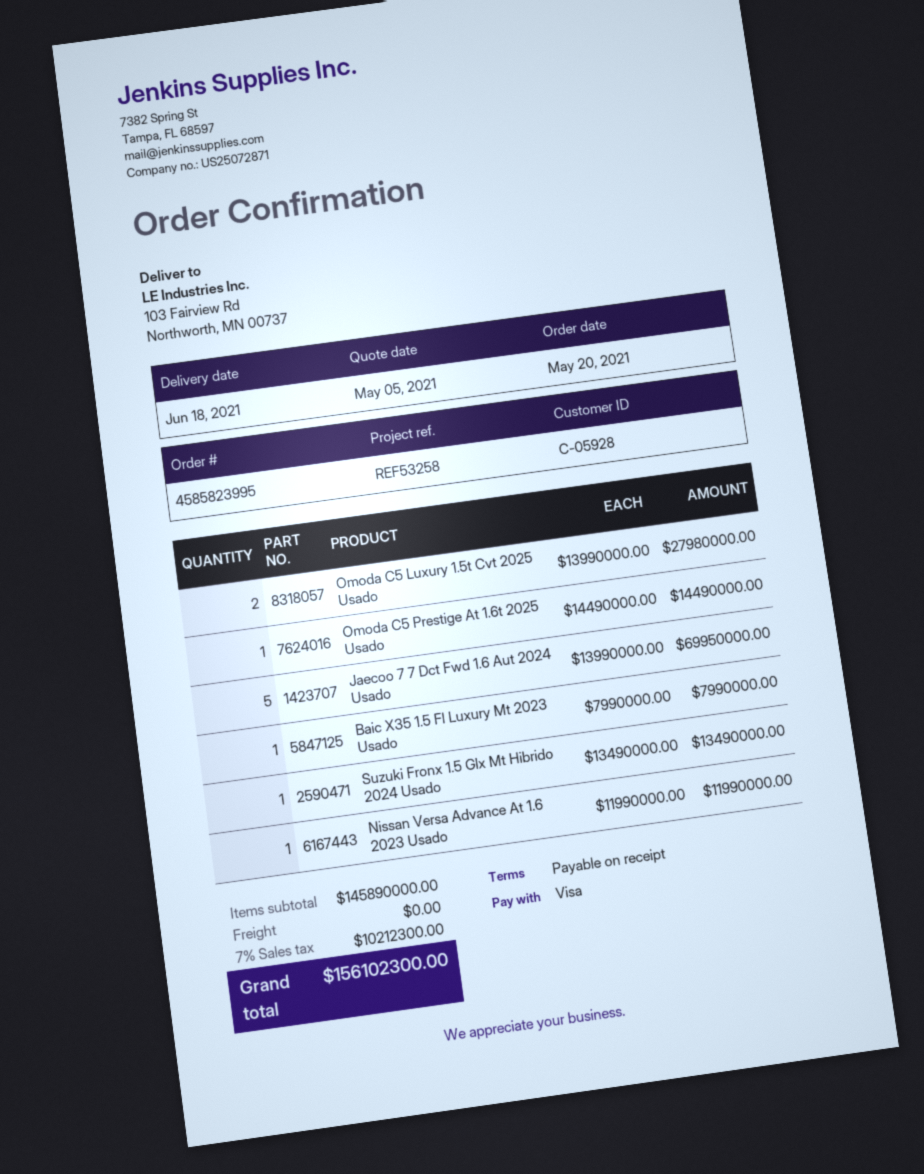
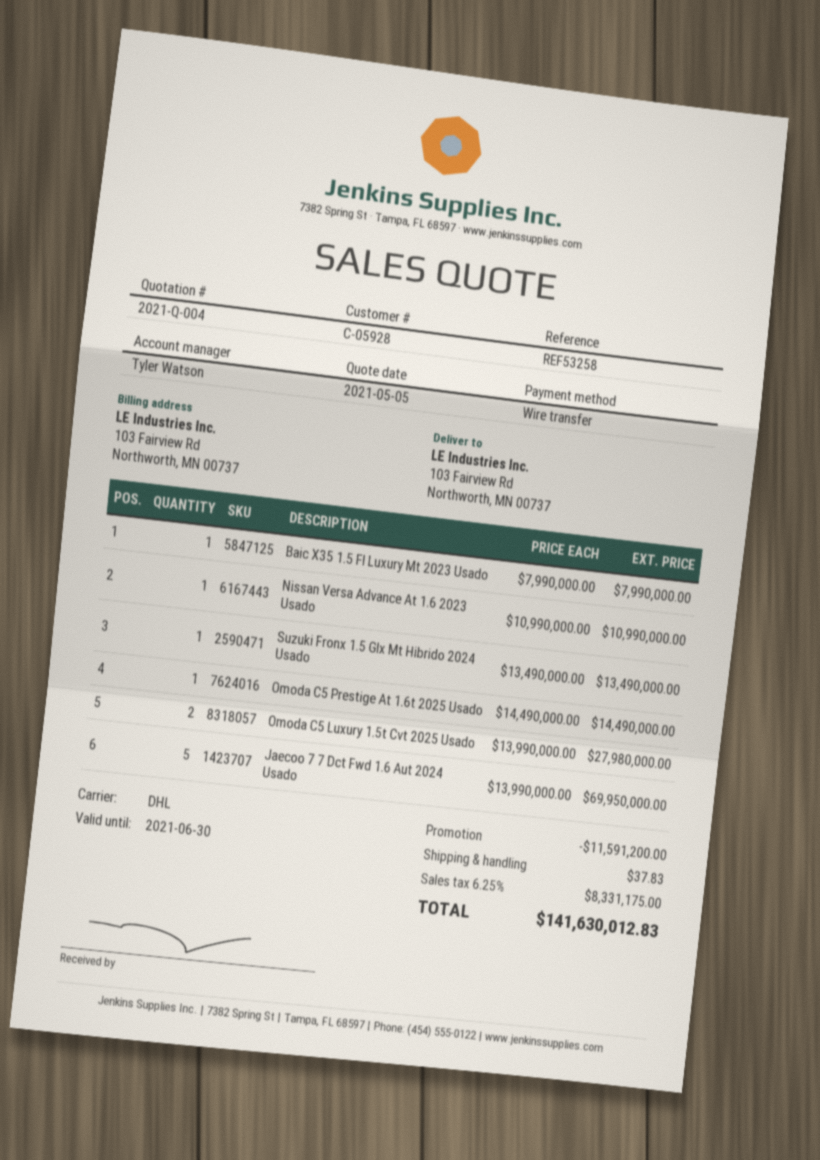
payment method: Visa -> bank transfer
Nissan Versa Advance At 1.6 2023 Usado: 1 x 11990000.00 = 11990000.00 -> 1 x 10990000.00 = 10990000.00
discount: none -> 11591200.00
shipping: 0.00 -> 37.83
tax: 7% = 10212300.00 -> 6.25% = 8331175.00
total: 156102300.00 -> 141630012.83

